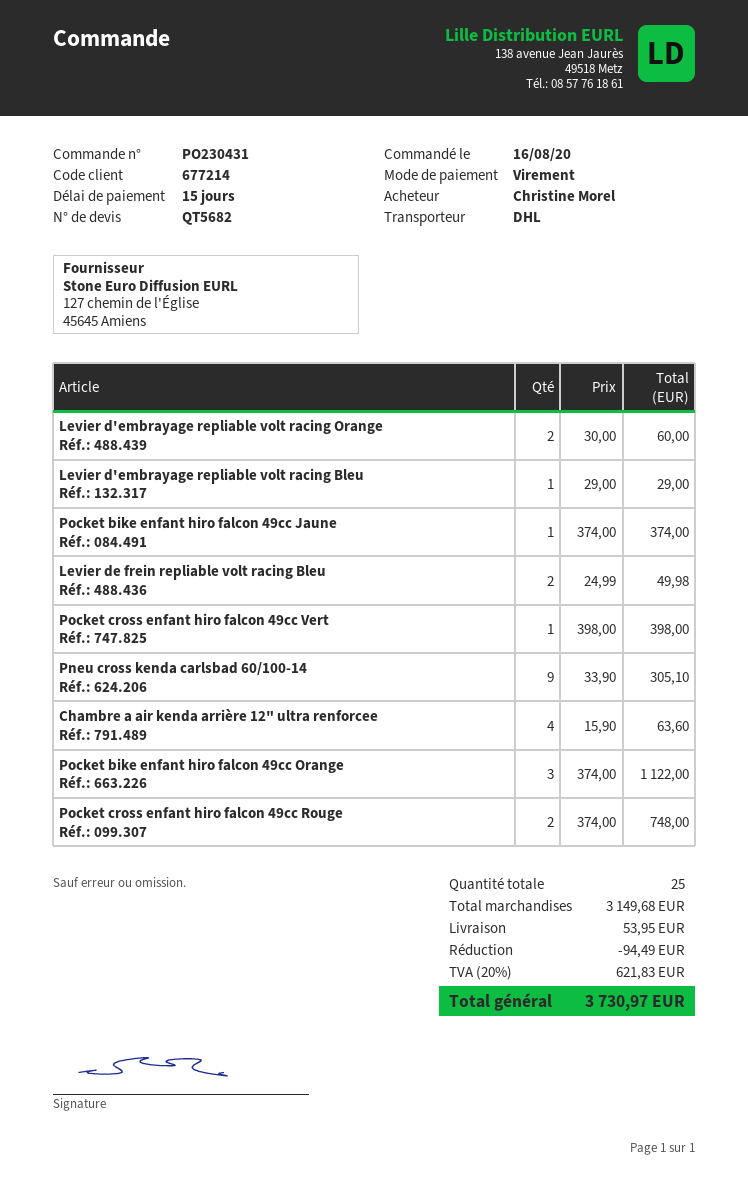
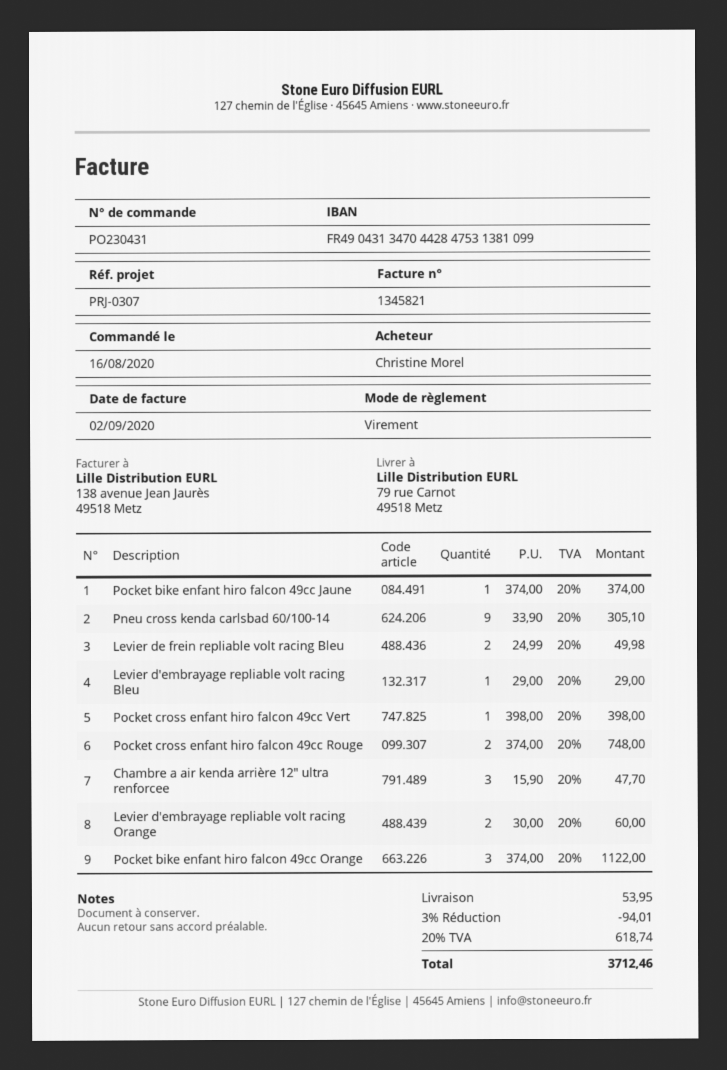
Chambre a air kenda arrière 12" ultra renforcee: 4 x 15.90 = 63.60 -> 3 x 15.90 = 47.70
discount: 94.49 -> 94.01
tax: 20% = 621.83 -> 20% = 618.74
total: 3730.97 -> 3712.46

